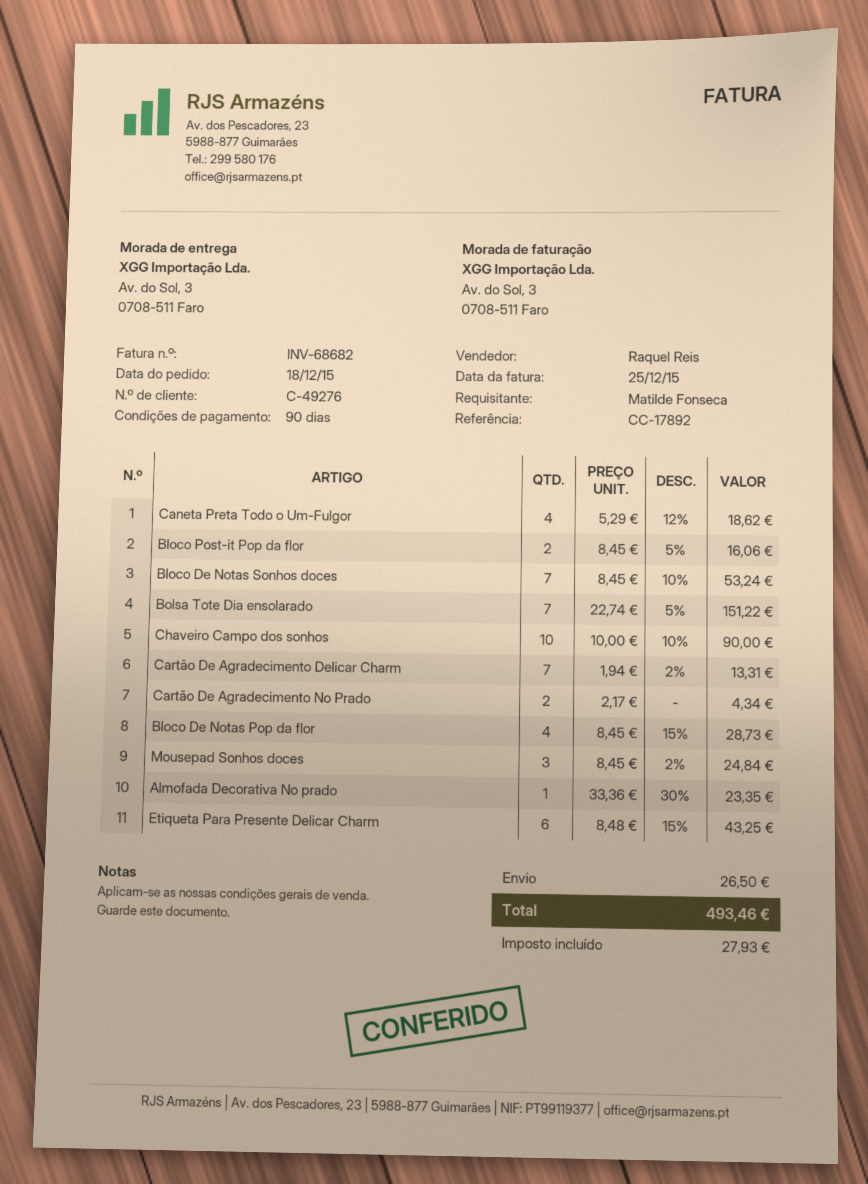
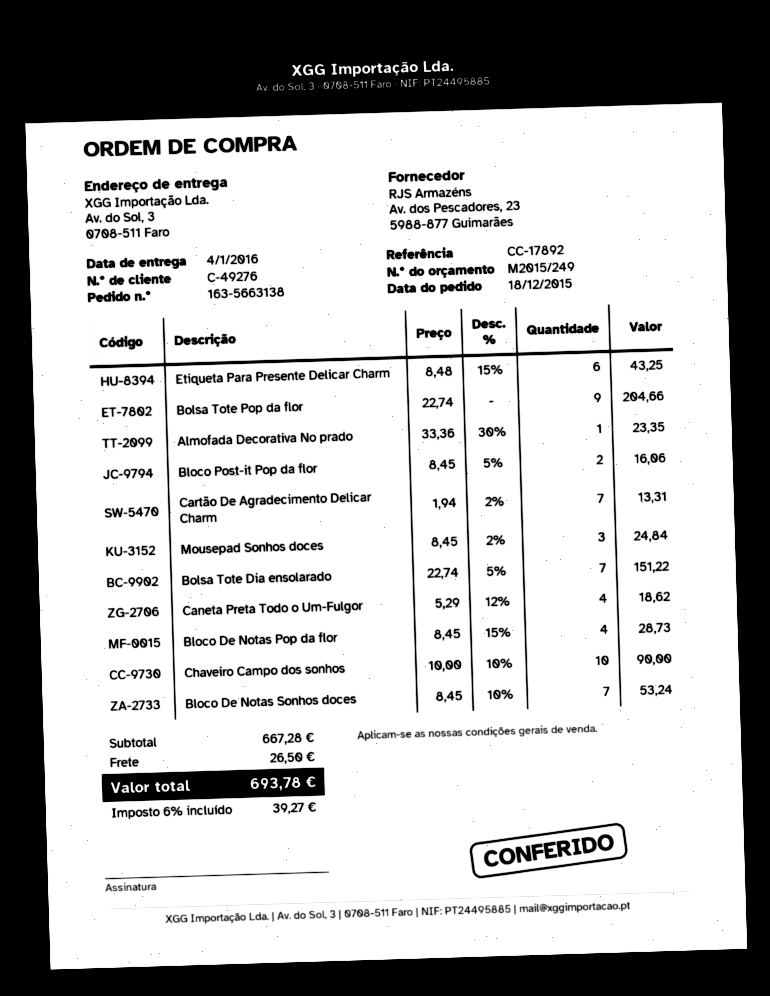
Cartão De Agradecimento No Prado: 2 x 2.17 = 4.34 -> none
Bolsa Tote Pop da flor: none -> 9 x 22.74 = 204.66
tax: 27.93 -> 39.27
total: 493.46 -> 693.78

